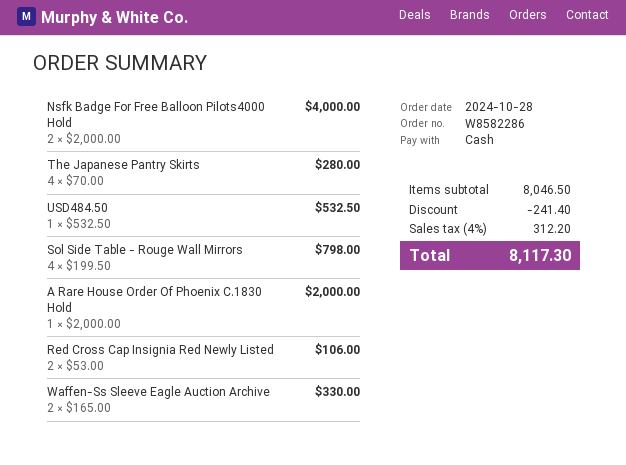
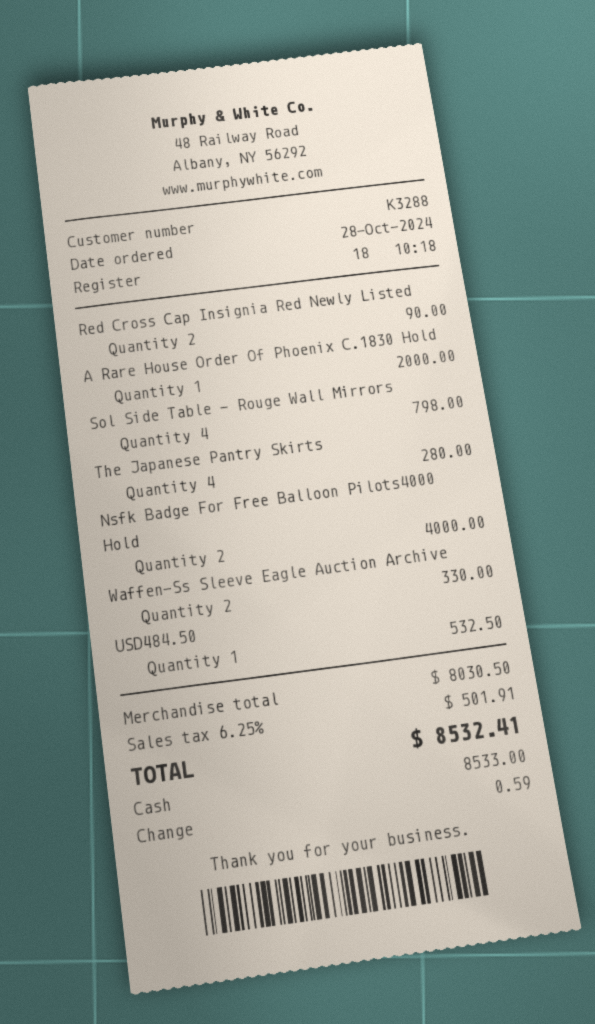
Red Cross Cap Insignia Red Newly Listed: 2 for 106.00 -> 2 for 90.00
subtotal: 8046.50 -> 8030.50
discount: 241.40 -> none
tax: 4% = 312.20 -> 6.25% = 501.91
total: 8117.30 -> 8532.41

